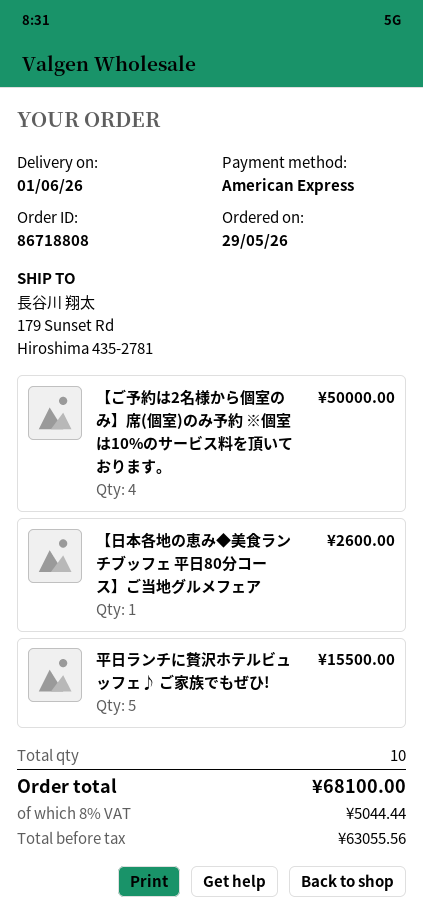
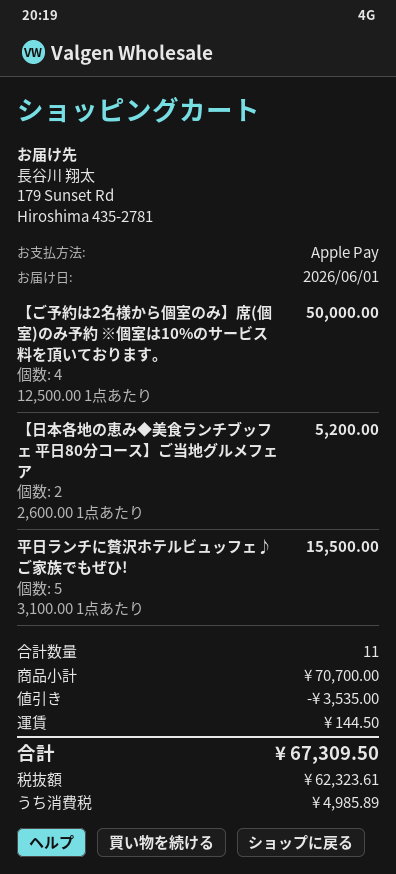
payment method: American Express -> Apple Pay
【日本各地の恵み◆美食ランチブッフェ 平日80分コース】ご当地グルメフェア: 1 for 2600.00 -> 2 for 5200.00
total quantity: 10 -> 11
discount: none -> 3535.00
shipping: none -> 144.50
net: 63055.56 -> 62323.61
tax: 5044.44 -> 4985.89
total: 68100.00 -> 67309.50

